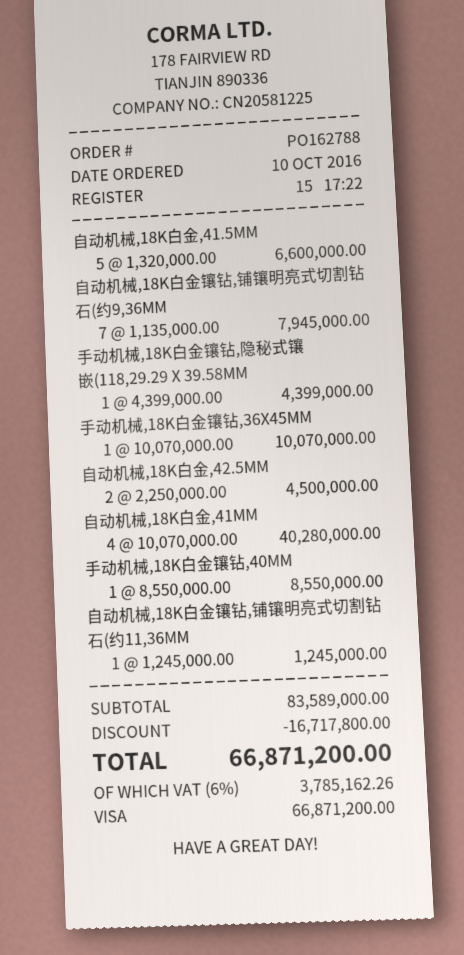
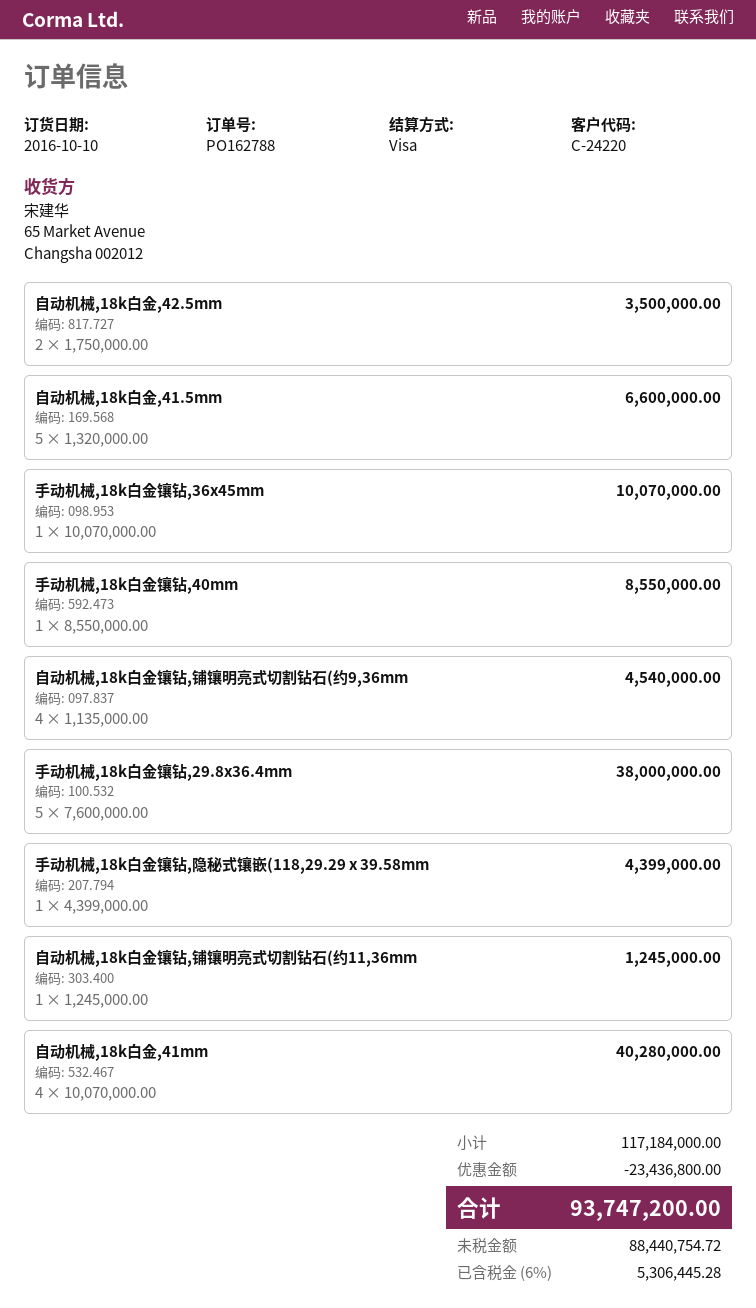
自动机械,18K白金镶钻,铺镶明亮式切割钻石(约9,36MM: 7 x 1135000.00 = 7945000.00 -> 4 x 1135000.00 = 4540000.00
自动机械,18K白金,42.5MM: 2 x 2250000.00 = 4500000.00 -> 2 x 1750000.00 = 3500000.00
手动机械,18k白金镶钻,29.8x36.4mm: none -> 5 x 7600000.00 = 38000000.00
subtotal: 83589000.00 -> 117184000.00
discount: 16717800.00 -> 23436800.00
tax: 6% = 3785162.26 -> 6% = 5306445.28
total: 66871200.00 -> 93747200.00

